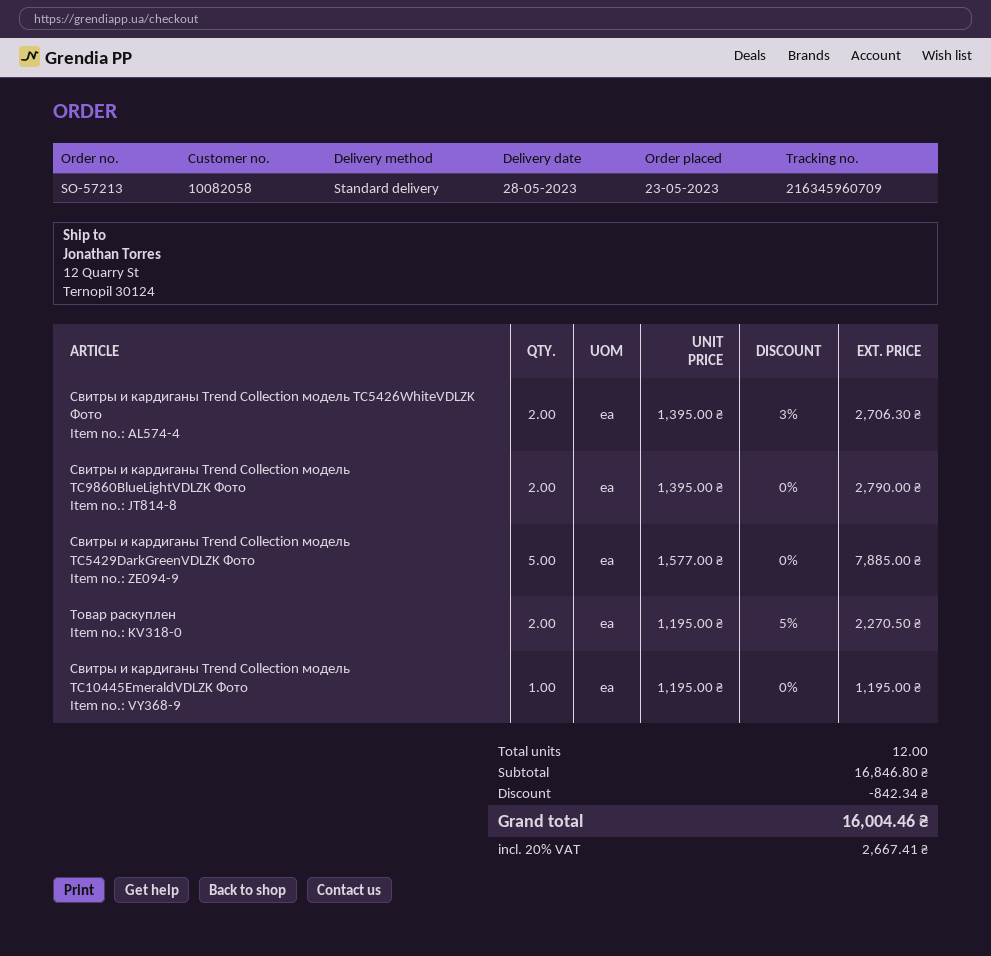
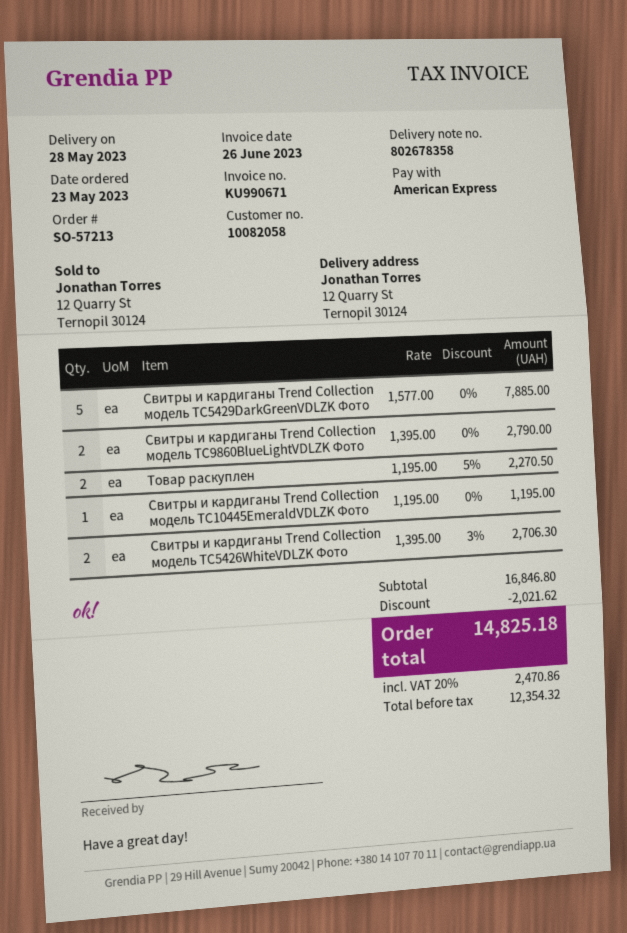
discount: 842.34 -> 2021.62
tax: 20% = 2667.41 -> 20% = 2470.86
total: 16004.46 -> 14825.18

